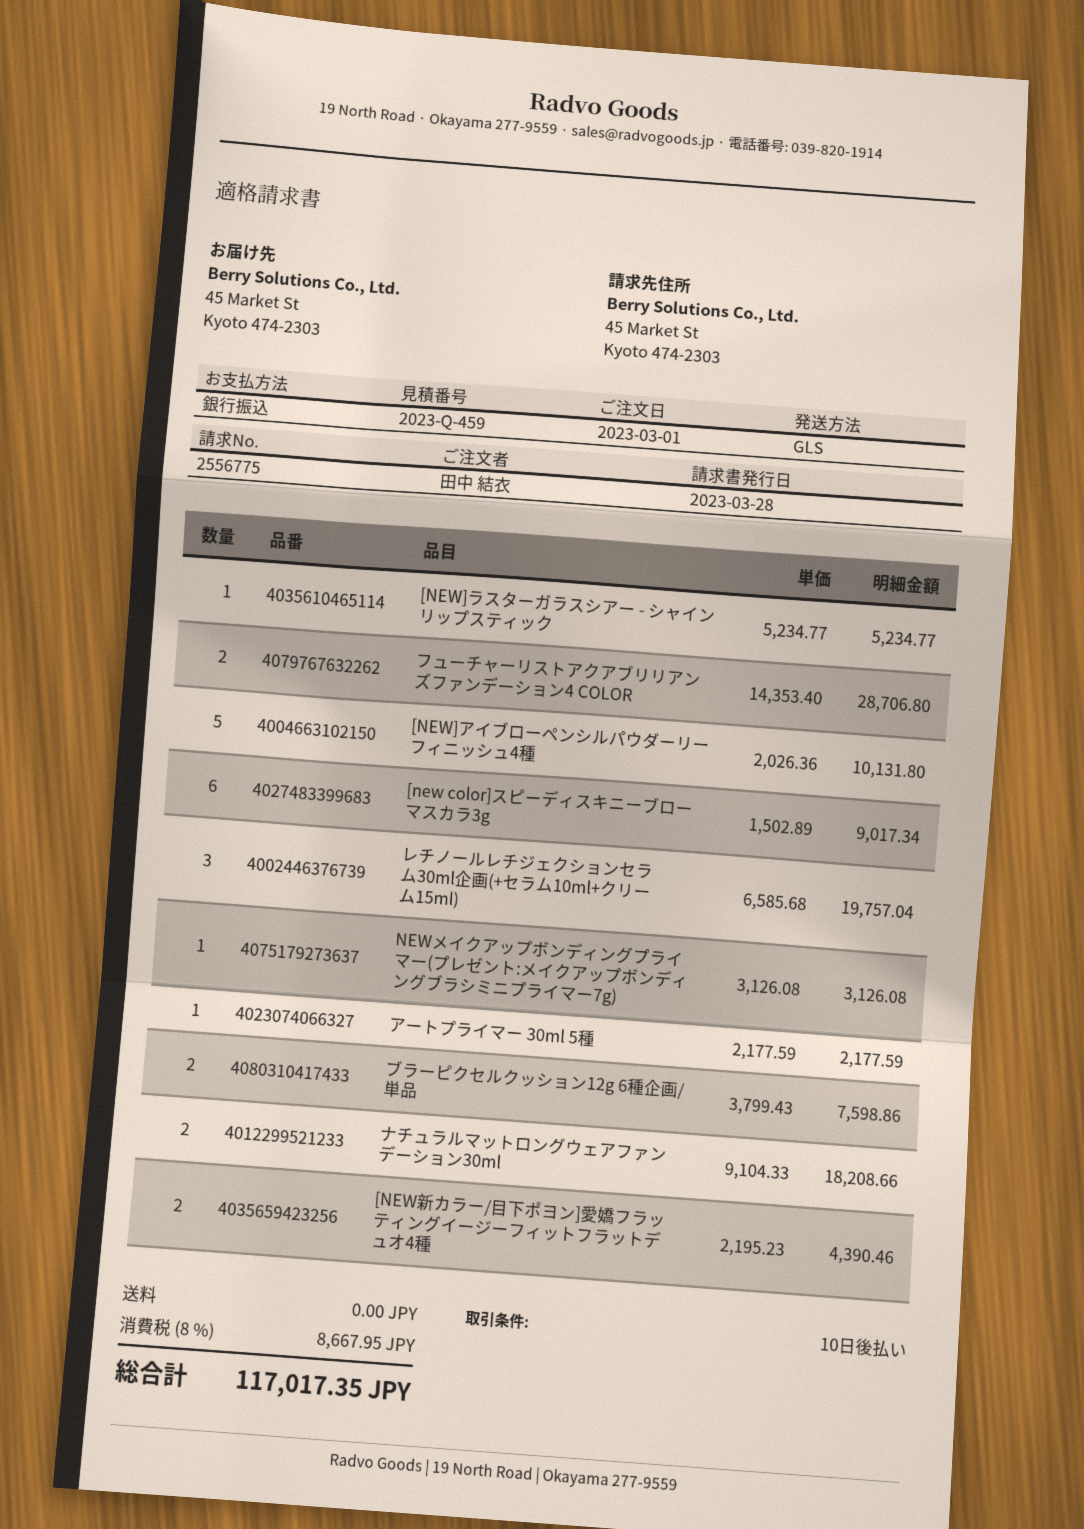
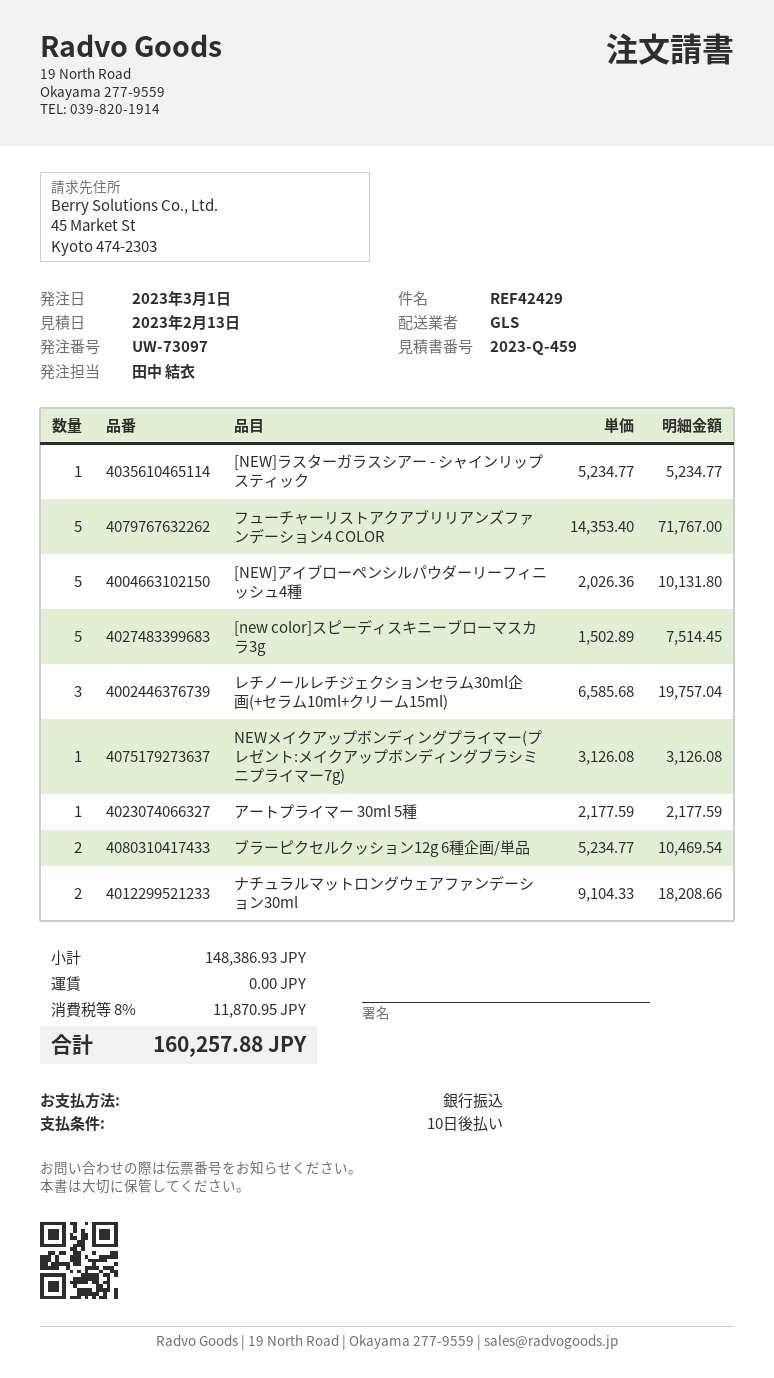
フューチャーリストアクアブリリアンズファンデーション4 COLOR: 2 x 14353.40 = 28706.80 -> 5 x 14353.40 = 71767.00
[new color]スピーディスキニーブローマスカラ3g: 6 x 1502.89 = 9017.34 -> 5 x 1502.89 = 7514.45
ブラーピクセルクッション12g 6種企画/単品: 2 x 3799.43 = 7598.86 -> 2 x 5234.77 = 10469.54
[NEW新カラー/目下ポヨン]愛嬌フラッティングイージーフィットフラットデュオ4種: 2 x 2195.23 = 4390.46 -> none
tax: 8% = 8667.95 -> 8% = 11870.95
total: 117017.35 -> 160257.88

